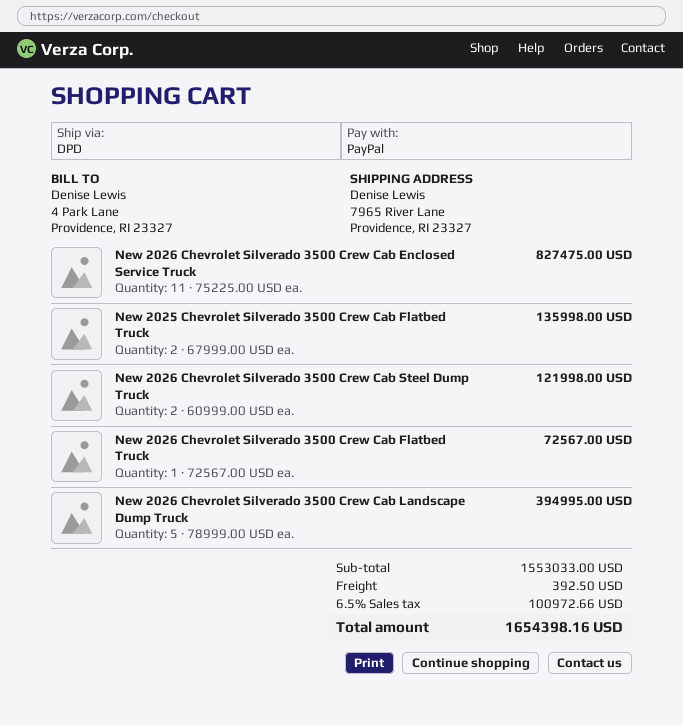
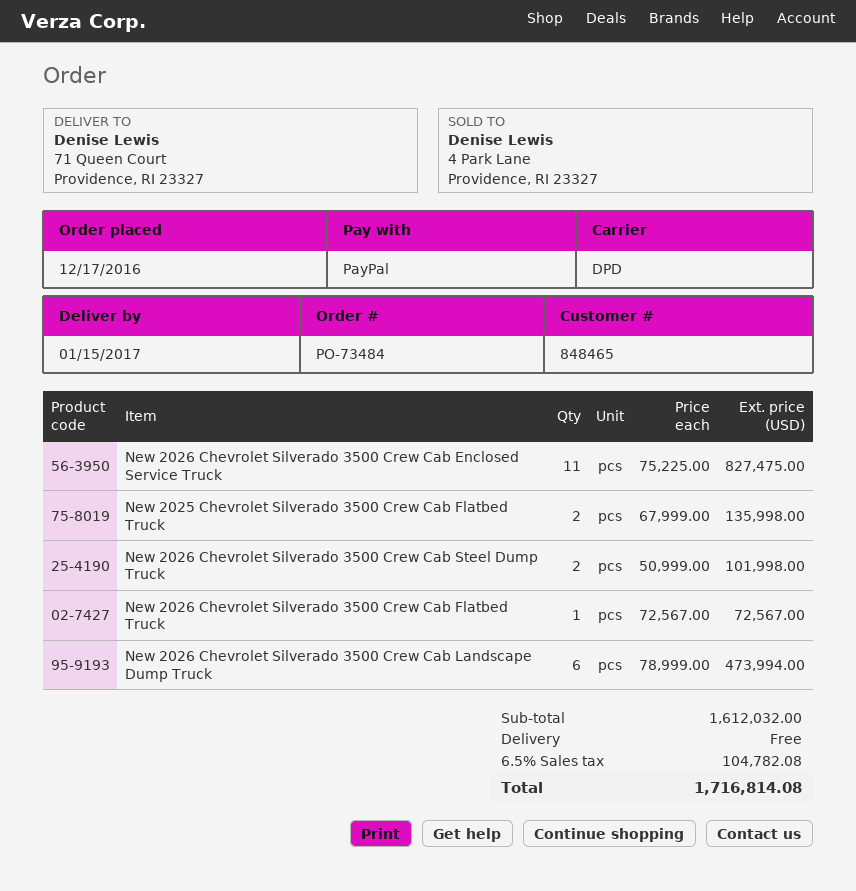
ship to: 7965 River Lane, Providence, RI 23327 -> 71 Queen Court, Providence, RI 23327
New 2026 Chevrolet Silverado 3500 Crew Cab Steel Dump Truck: 2 x 60999.00 = 121998.00 -> 2 x 50999.00 = 101998.00
New 2026 Chevrolet Silverado 3500 Crew Cab Landscape Dump Truck: 5 x 78999.00 = 394995.00 -> 6 x 78999.00 = 473994.00
subtotal: 1553033.00 -> 1612032.00
shipping: 392.50 -> 0.00
tax: 6.5% = 100972.66 -> 6.5% = 104782.08
total: 1654398.16 -> 1716814.08

